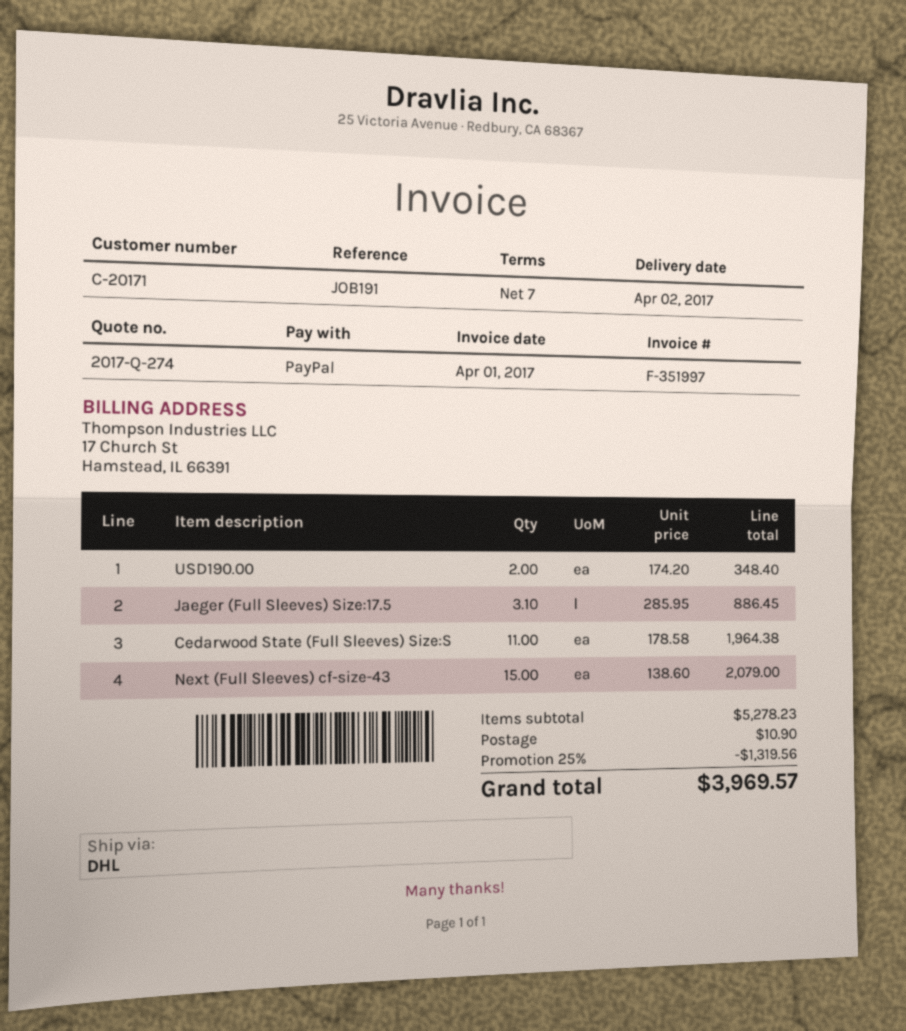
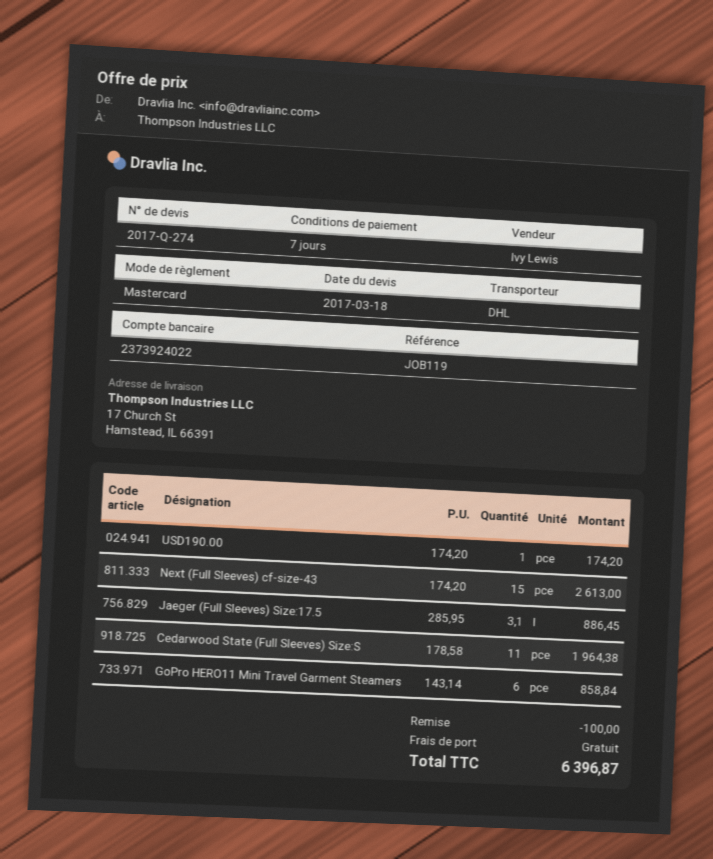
reference: JOB191 -> JOB119
payment method: PayPal -> Mastercard
USD190.00: 2 x 174.20 = 348.40 -> 1 x 174.20 = 174.20
Next (Full Sleeves) cf-size-43: 15 x 138.60 = 2079.00 -> 15 x 174.20 = 2613.00
GoPro HERO11 Mini Travel Garment Steamers: none -> 6 x 143.14 = 858.84
discount: 1319.56 -> 100.00
shipping: 10.90 -> 0.00
total: 3969.57 -> 6396.87

